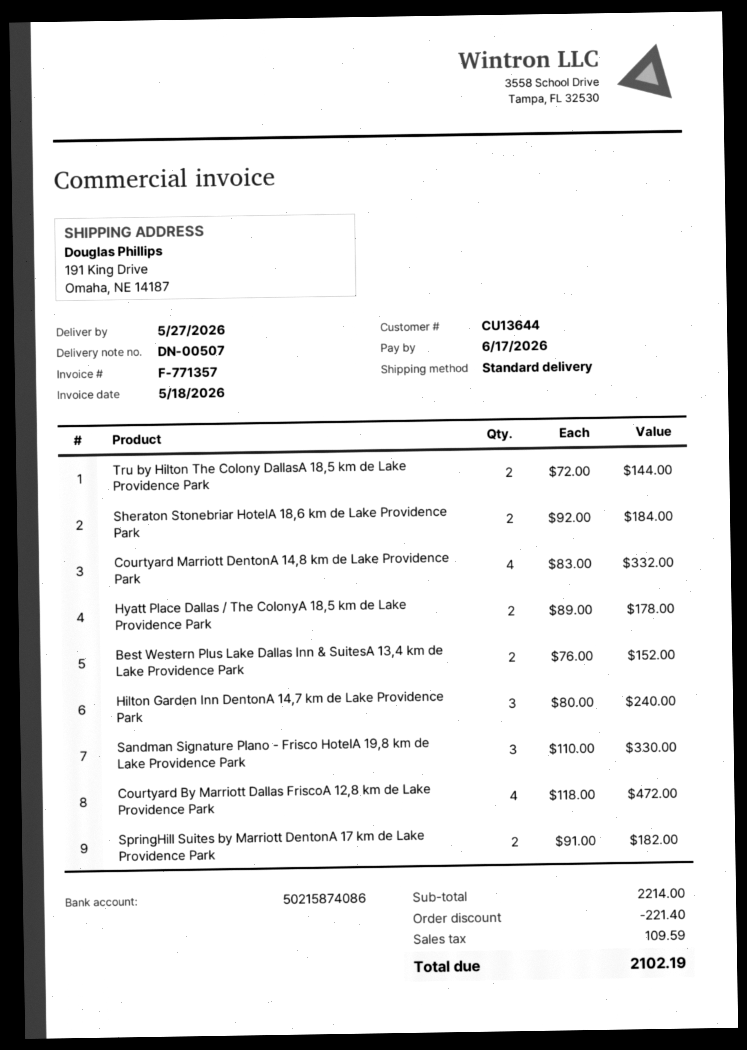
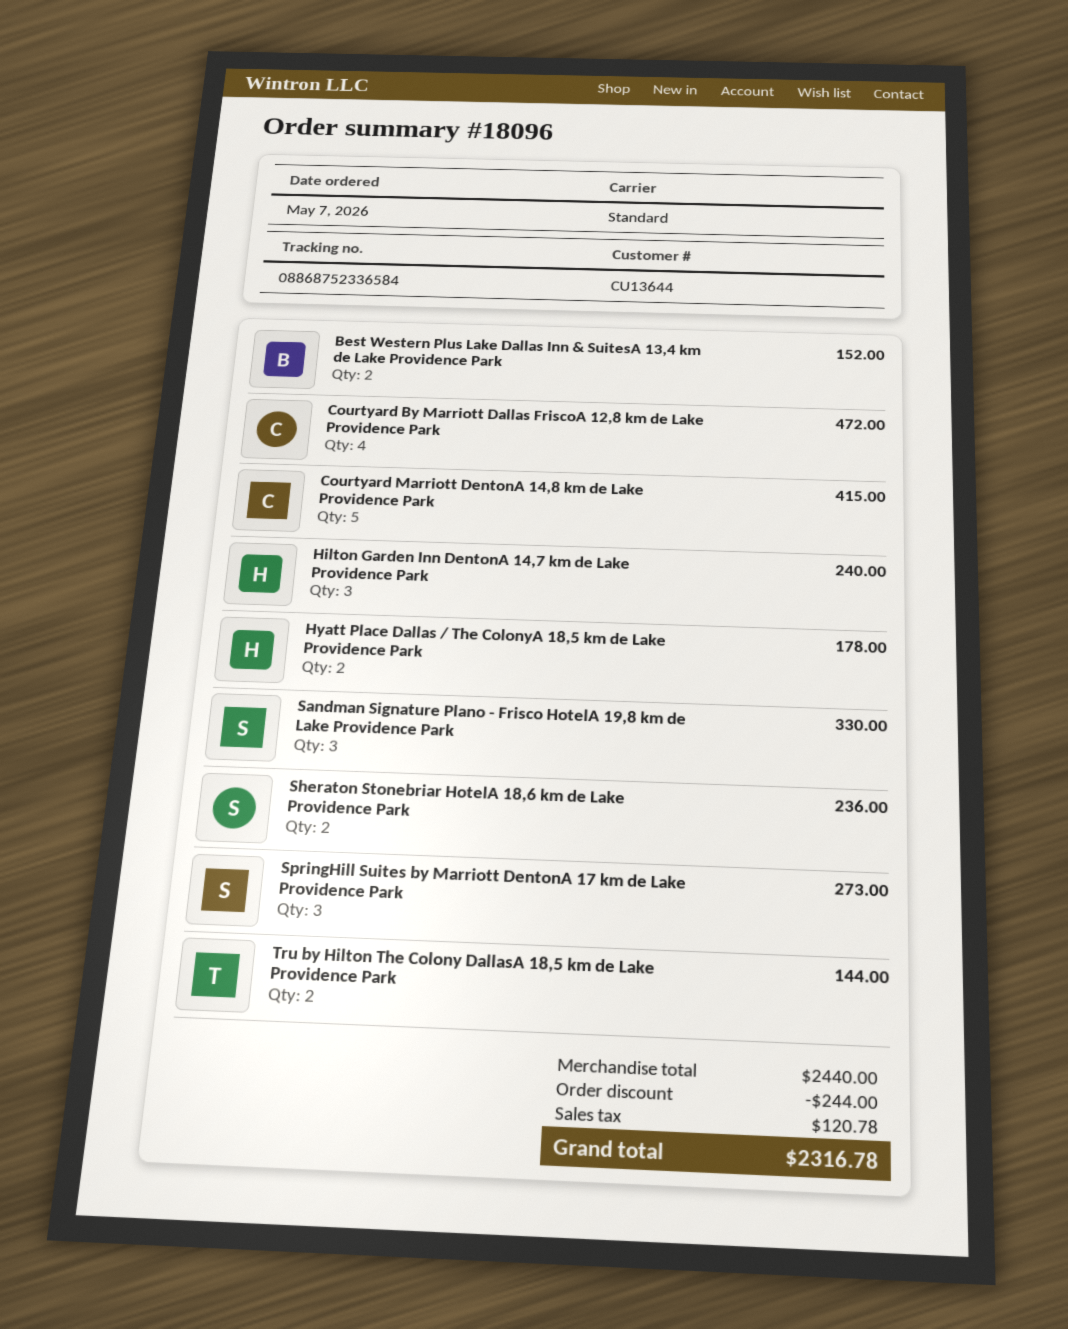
Sheraton Stonebriar HotelA 18,6 km de Lake Providence Park: 2 for 184.00 -> 2 for 236.00
Courtyard Marriott DentonA 14,8 km de Lake Providence Park: 4 for 332.00 -> 5 for 415.00
SpringHill Suites by Marriott DentonA 17 km de Lake Providence Park: 2 for 182.00 -> 3 for 273.00
subtotal: 2214.00 -> 2440.00
discount: 221.40 -> 244.00
tax: 109.59 -> 120.78
total: 2102.19 -> 2316.78

